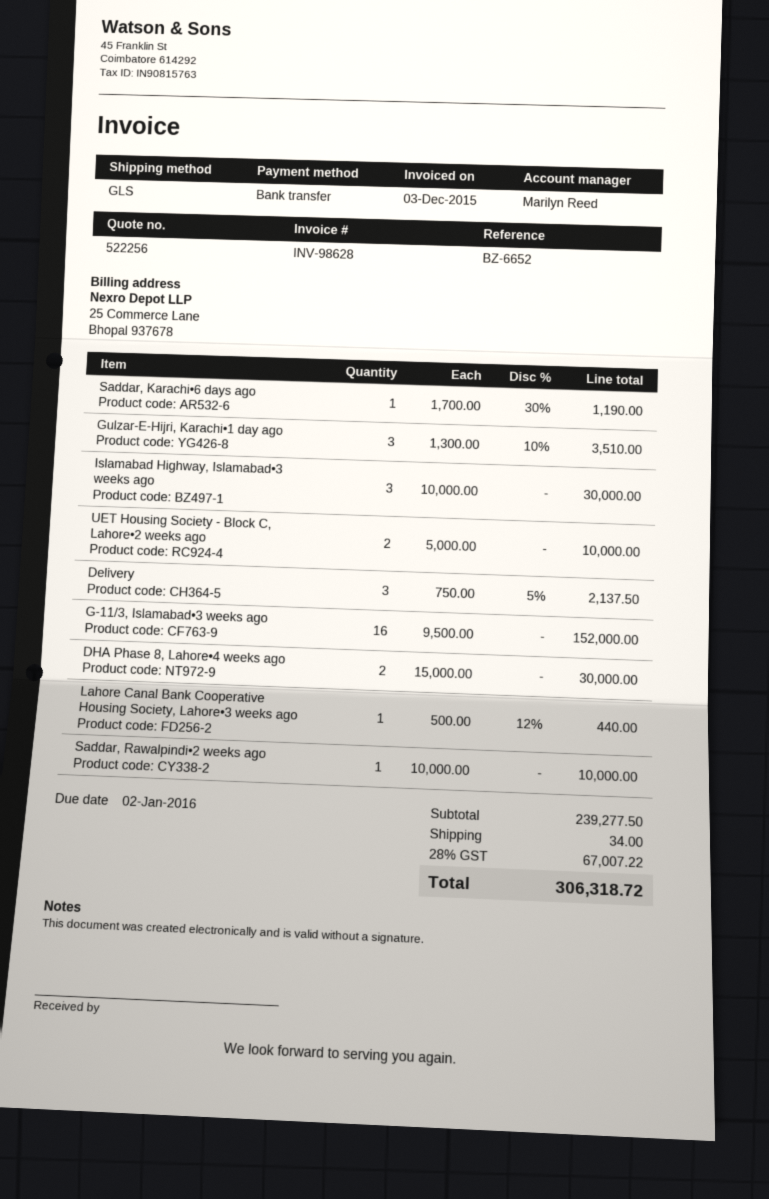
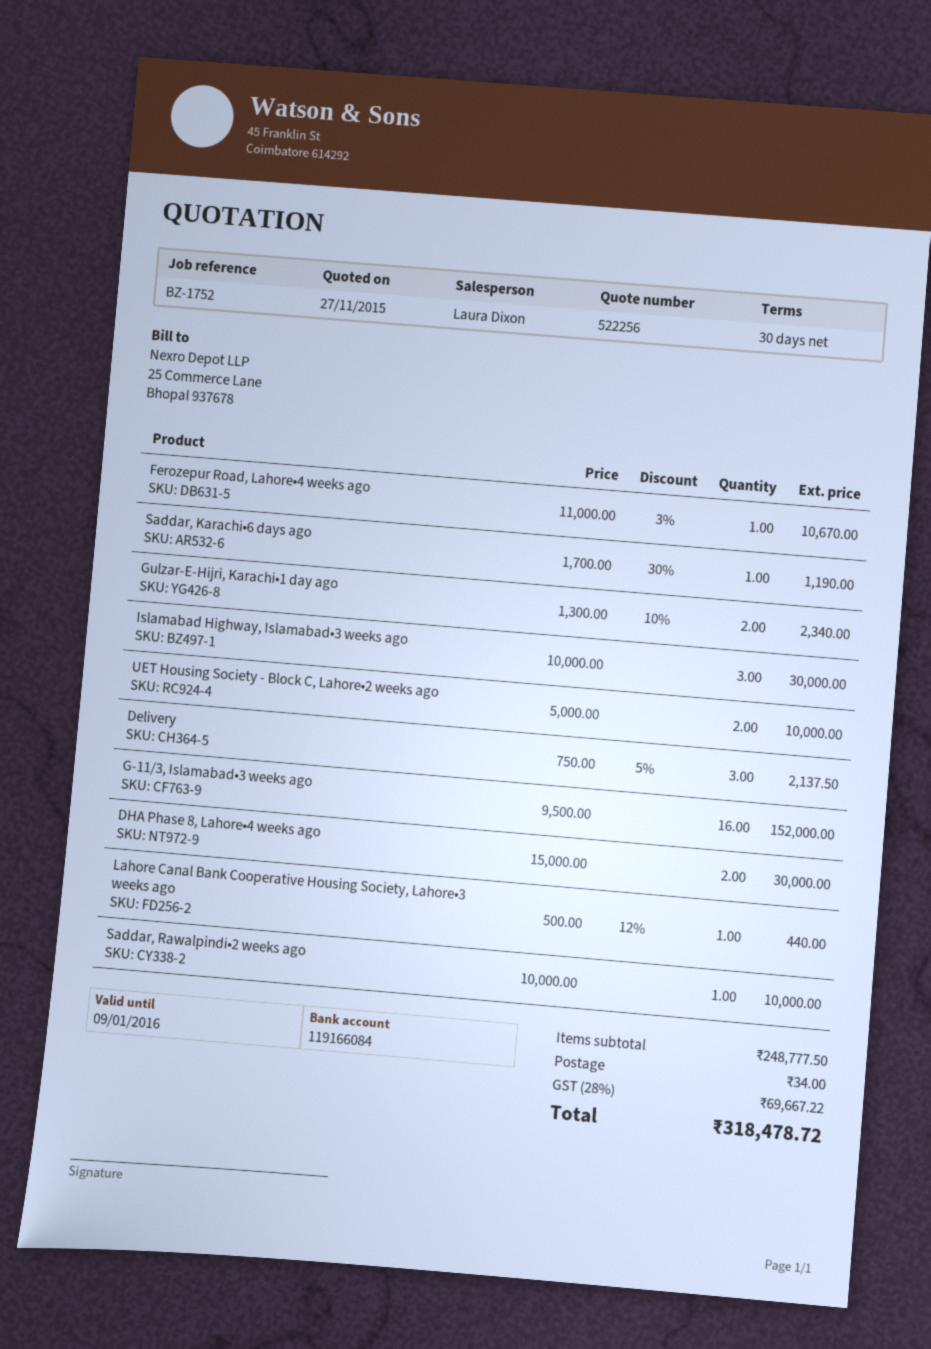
reference: BZ-6652 -> BZ-1752
sales rep: Marilyn Reed -> Laura Dixon
Gulzar-E-Hijri, Karachi•1 day ago: 3 x 1300.00 - 10% = 3510.00 -> 2 x 1300.00 - 10% = 2340.00
Ferozepur Road, Lahore•4 weeks ago: none -> 1 x 11000.00 - 3% = 10670.00
subtotal: 239277.50 -> 248777.50
tax: 28% = 67007.22 -> 28% = 69667.22
total: 306318.72 -> 318478.72

